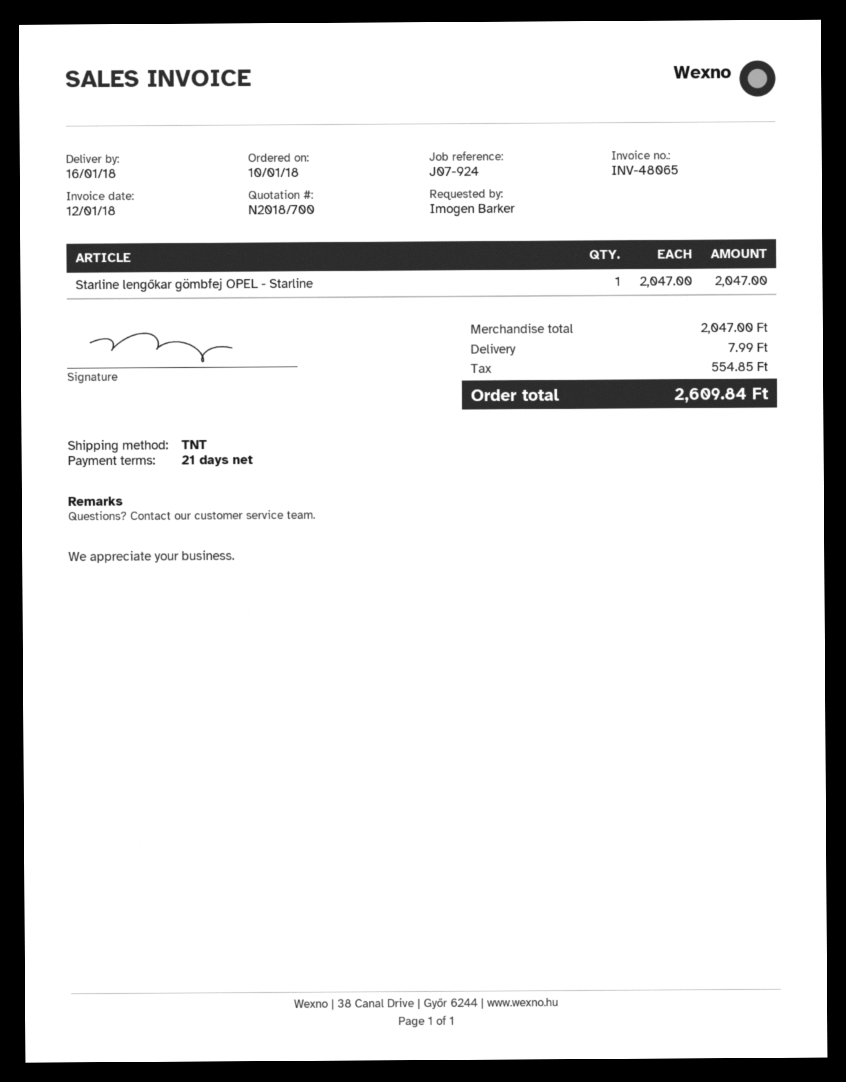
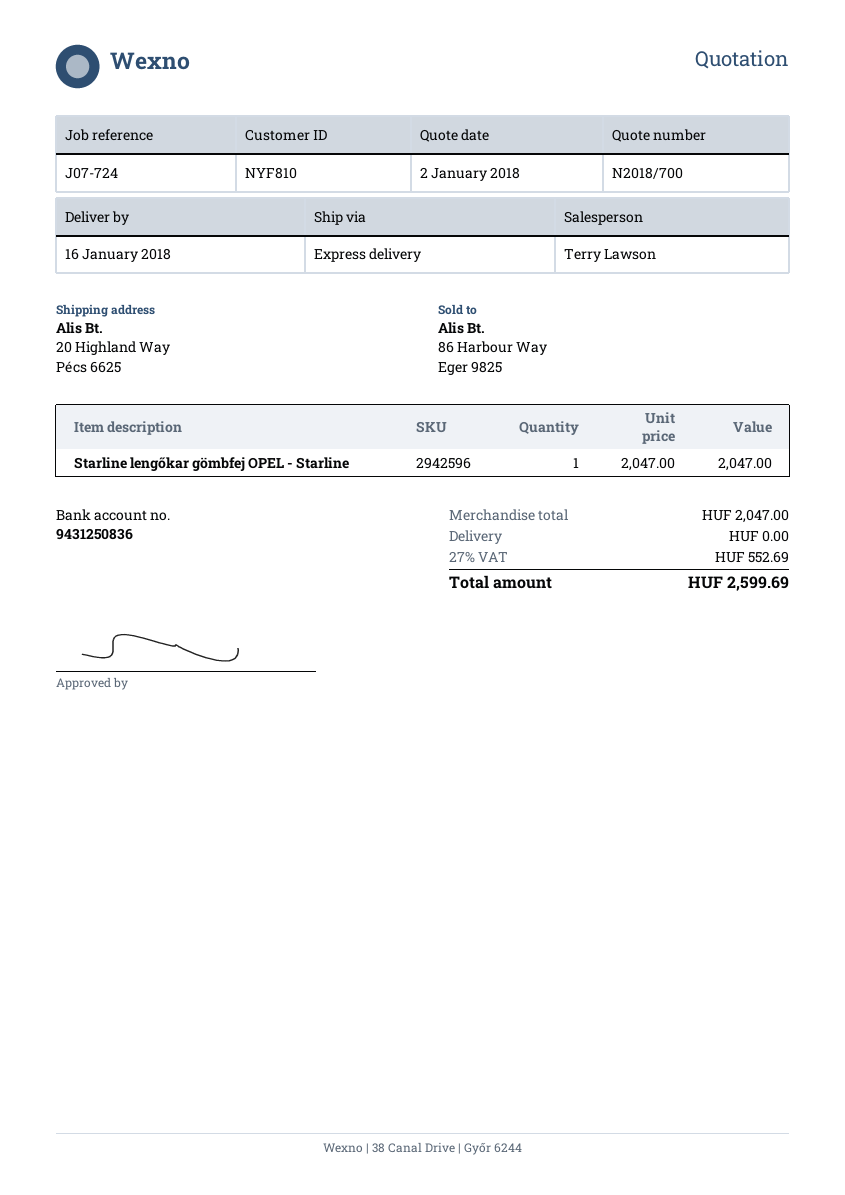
reference: J07-924 -> J07-724
shipping method: TNT -> express
shipping: 7.99 -> 0.00
tax: 554.85 -> 552.69
total: 2609.84 -> 2599.69

